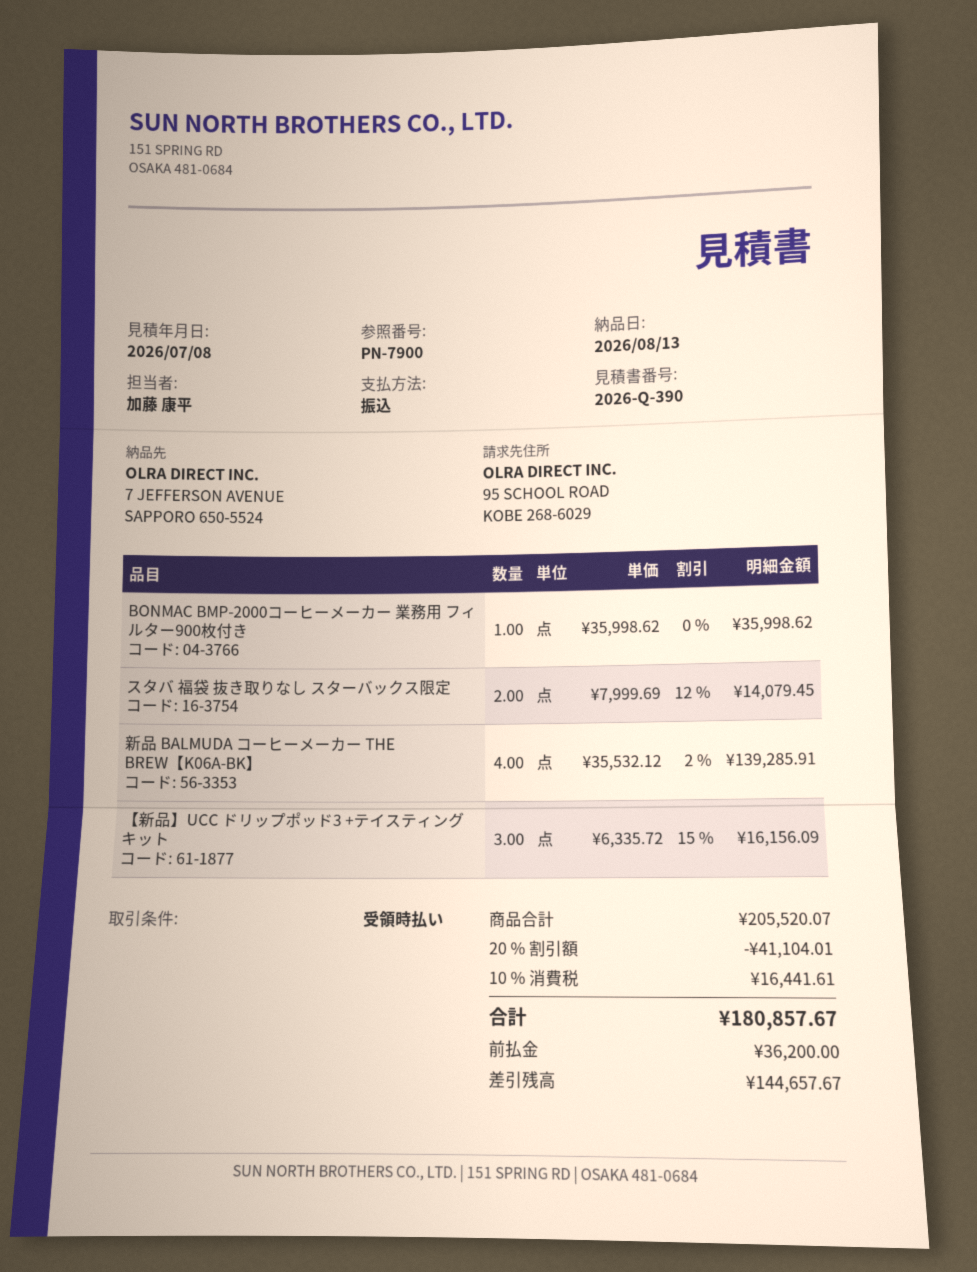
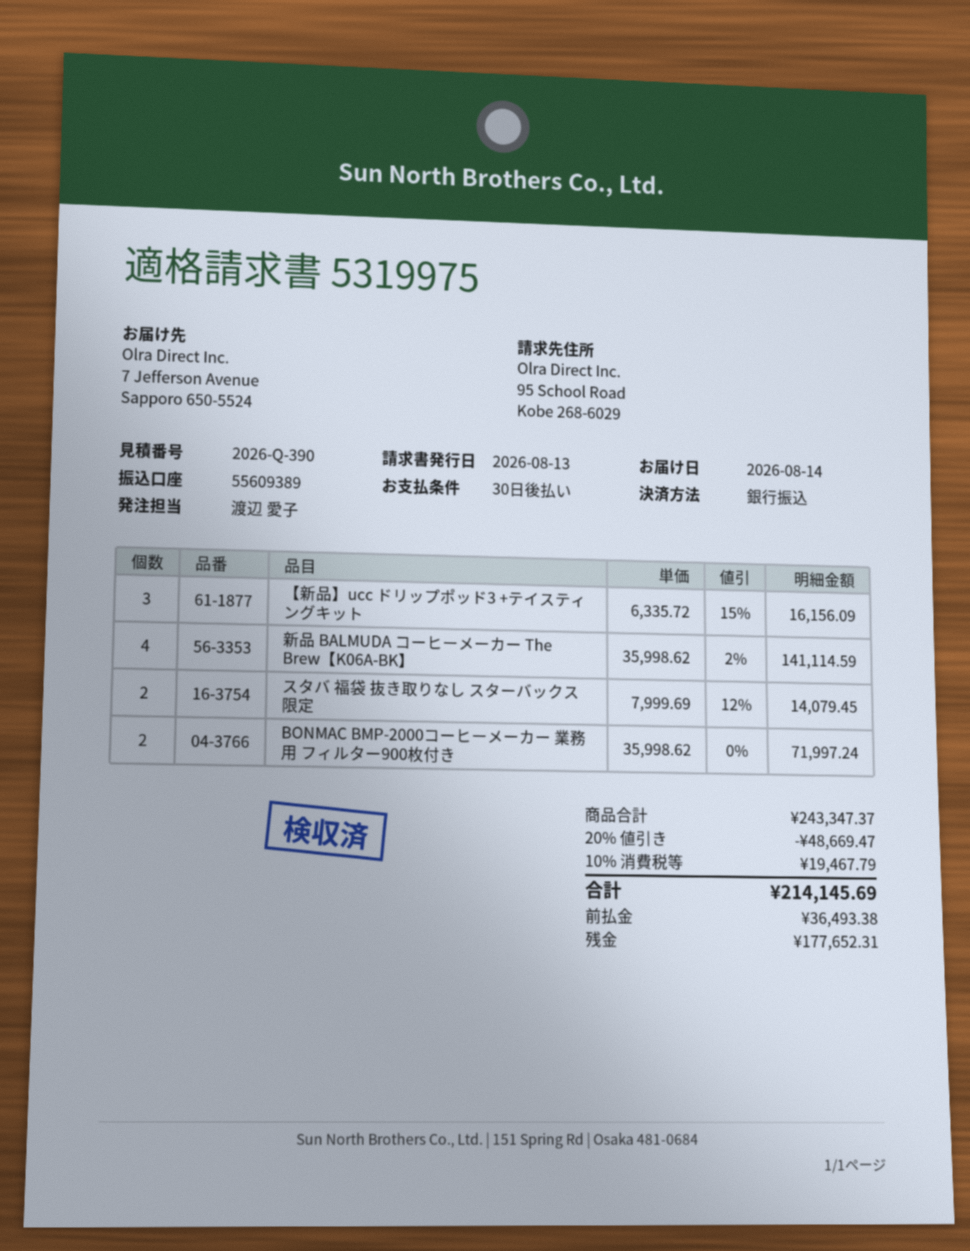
delivery date: 2026-08-13 -> 2026-08-14
payment terms: on receipt -> 30 days
BONMAC BMP-2000コーヒーメーカー 業務用 フィルター900枚付き: 1 x 35998.62 = 35998.62 -> 2 x 35998.62 = 71997.24
新品 BALMUDA コーヒーメーカー THE BREW【K06A-BK】: 4 x 35532.12 - 2% = 139285.91 -> 4 x 35998.62 - 2% = 141114.59
subtotal: 205520.07 -> 243347.37
discount: 20% = 41104.01 -> 20% = 48669.47
tax: 10% = 16441.61 -> 10% = 19467.79
total: 180857.67 -> 214145.69
deposit: 36200.00 -> 36493.38
balance: 144657.67 -> 177652.31

